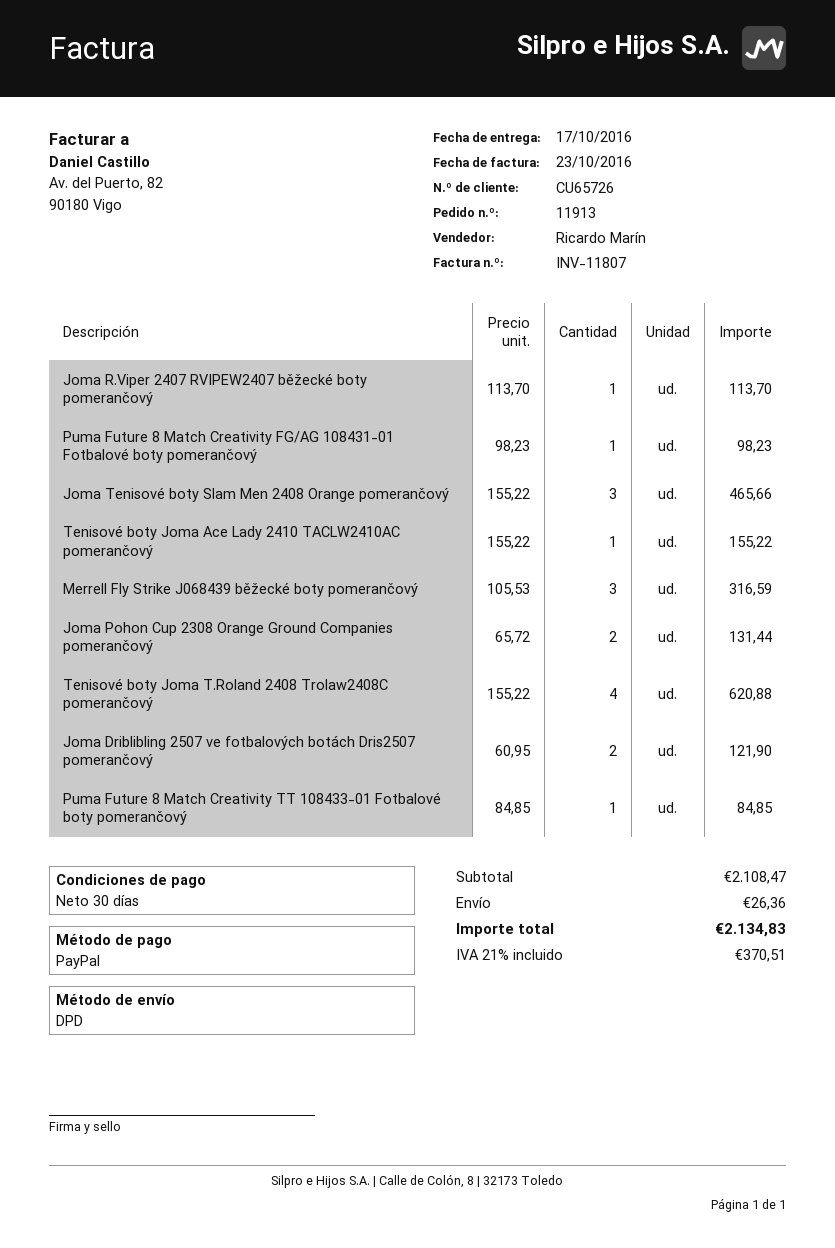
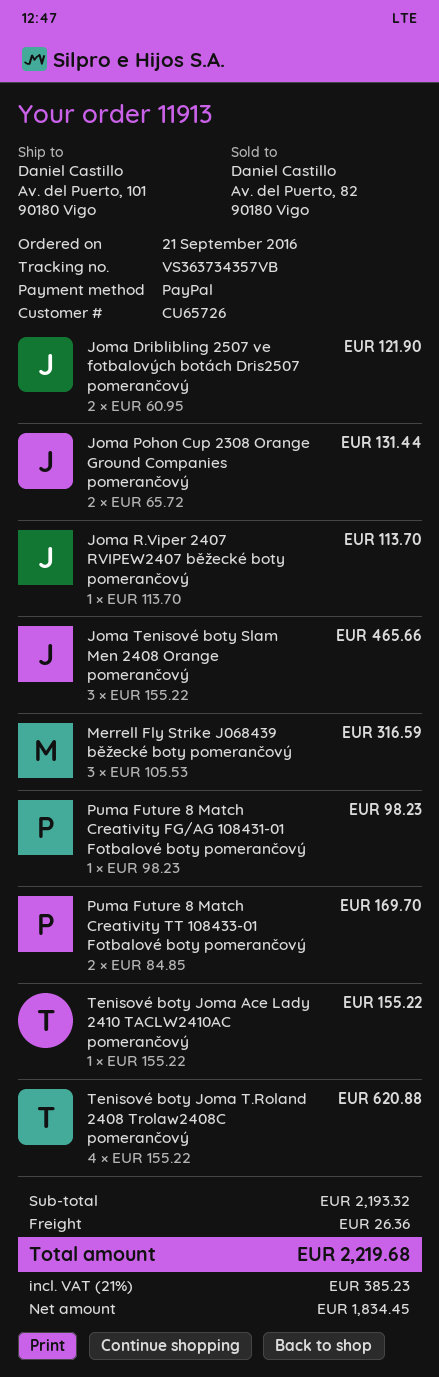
Puma Future 8 Match Creativity TT 108433-01 Fotbalové boty pomerančový: 1 x 84.85 = 84.85 -> 2 x 84.85 = 169.70
subtotal: 2108.47 -> 2193.32
tax: 21% = 370.51 -> 21% = 385.23
total: 2134.83 -> 2219.68

